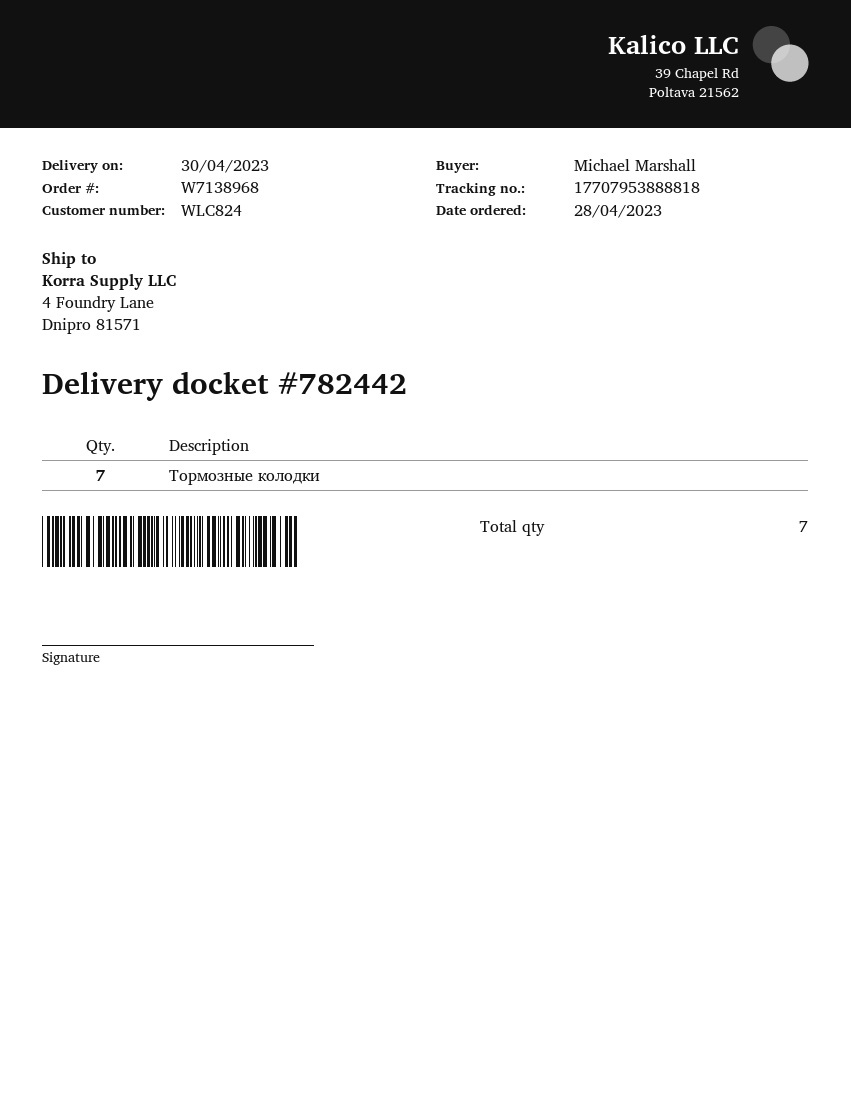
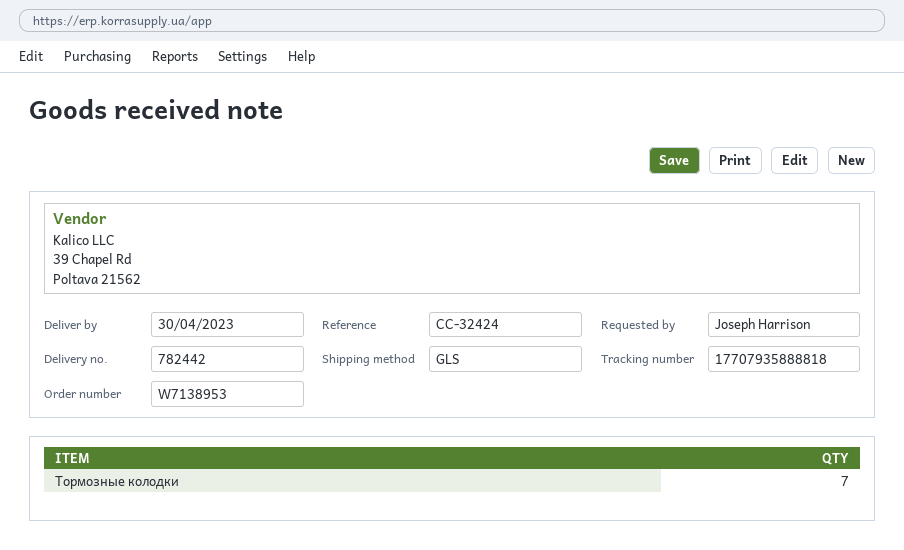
order number: W7138968 -> W7138953
ordered by: Michael Marshall -> Joseph Harrison
tracking number: 17707953888818 -> 17707935888818

